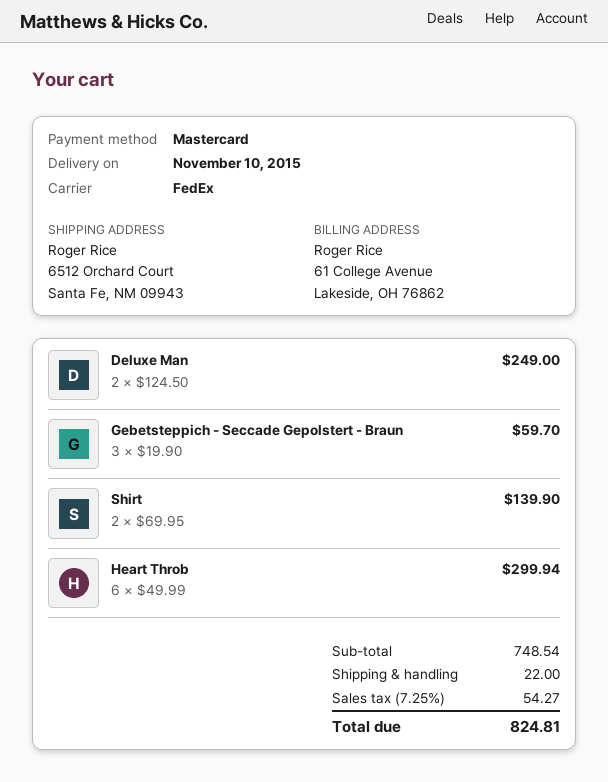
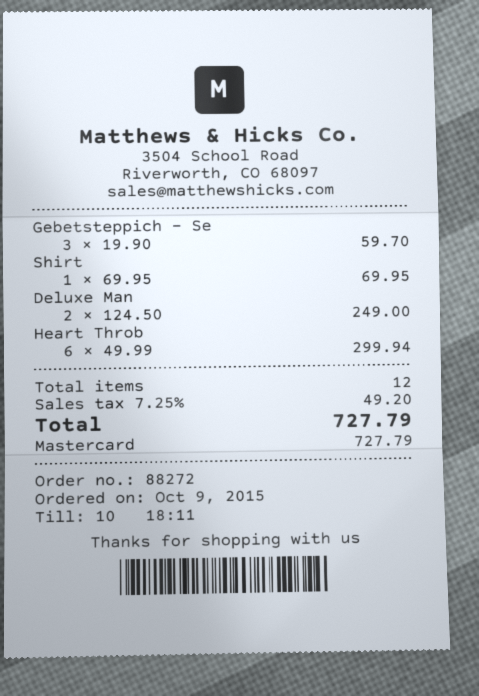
Shirt: 2 x 69.95 = 139.90 -> 1 x 69.95 = 69.95
shipping: 22.00 -> none
tax: 7.25% = 54.27 -> 7.25% = 49.20
total: 824.81 -> 727.79

